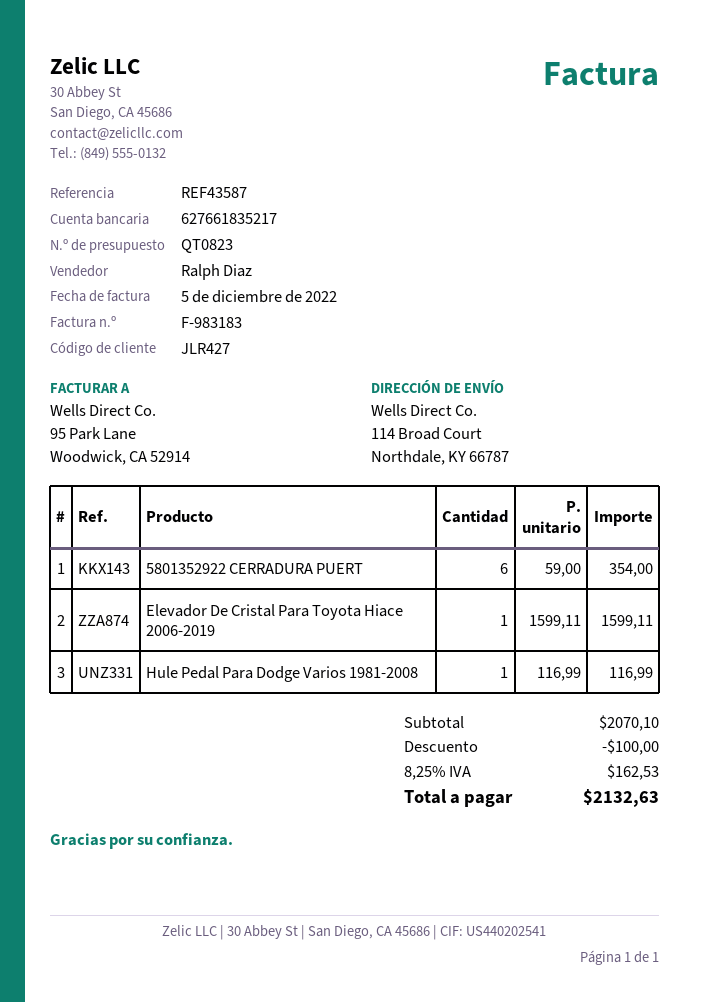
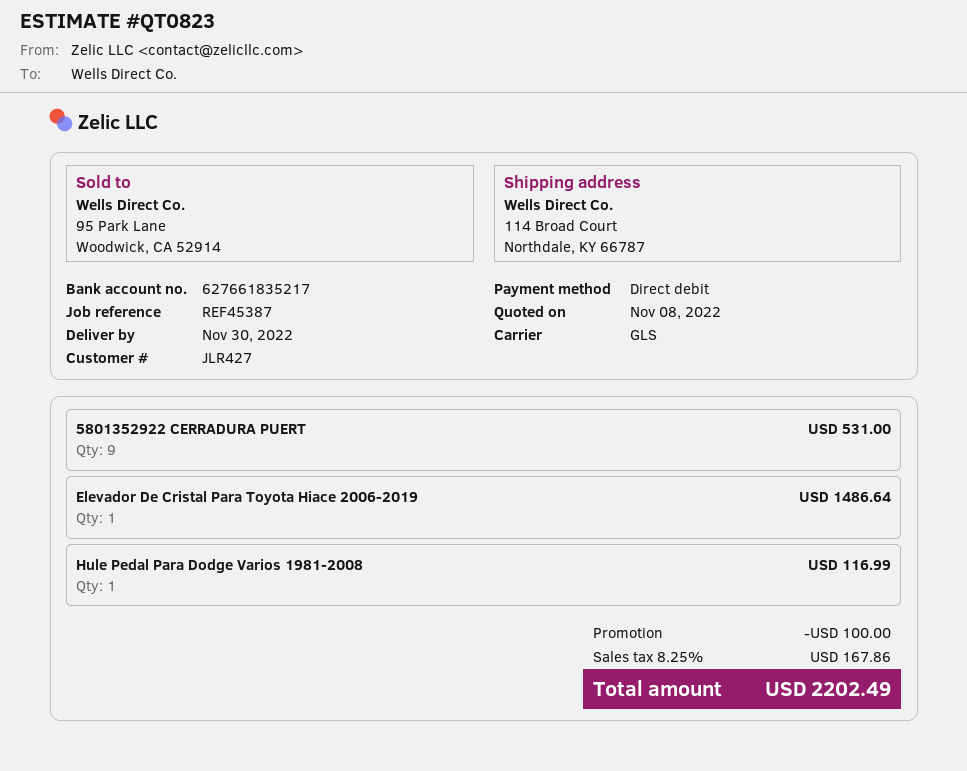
reference: REF43587 -> REF45387
5801352922 CERRADURA PUERT: 6 for 354.00 -> 9 for 531.00
Elevador De Cristal Para Toyota Hiace 2006-2019: 1 for 1599.11 -> 1 for 1486.64
tax: 8.25% = 162.53 -> 8.25% = 167.86
total: 2132.63 -> 2202.49

